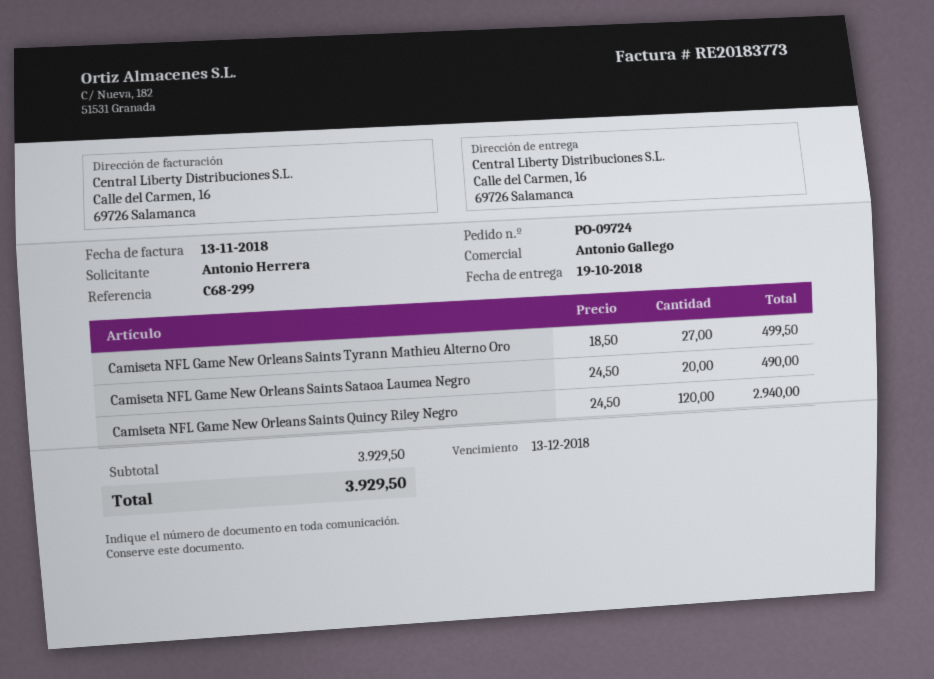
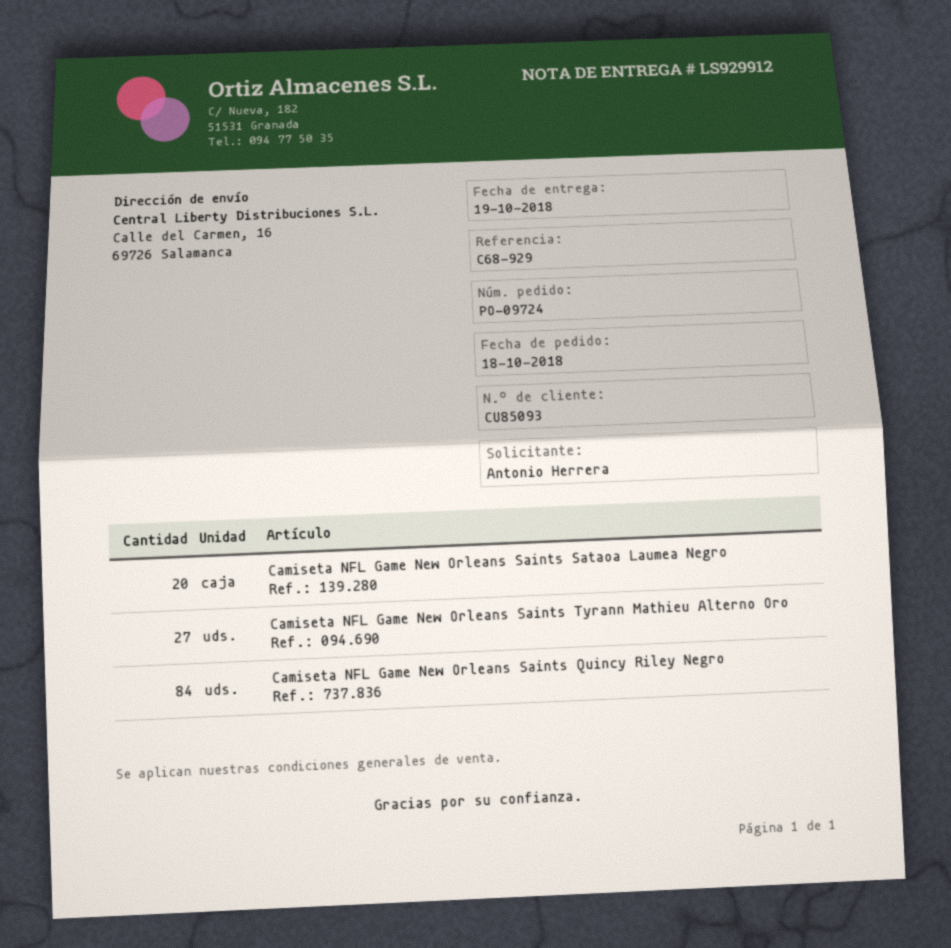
reference: C68-299 -> C68-929
Camiseta NFL Game New Orleans Saints Quincy Riley Negro: 120 -> 84

